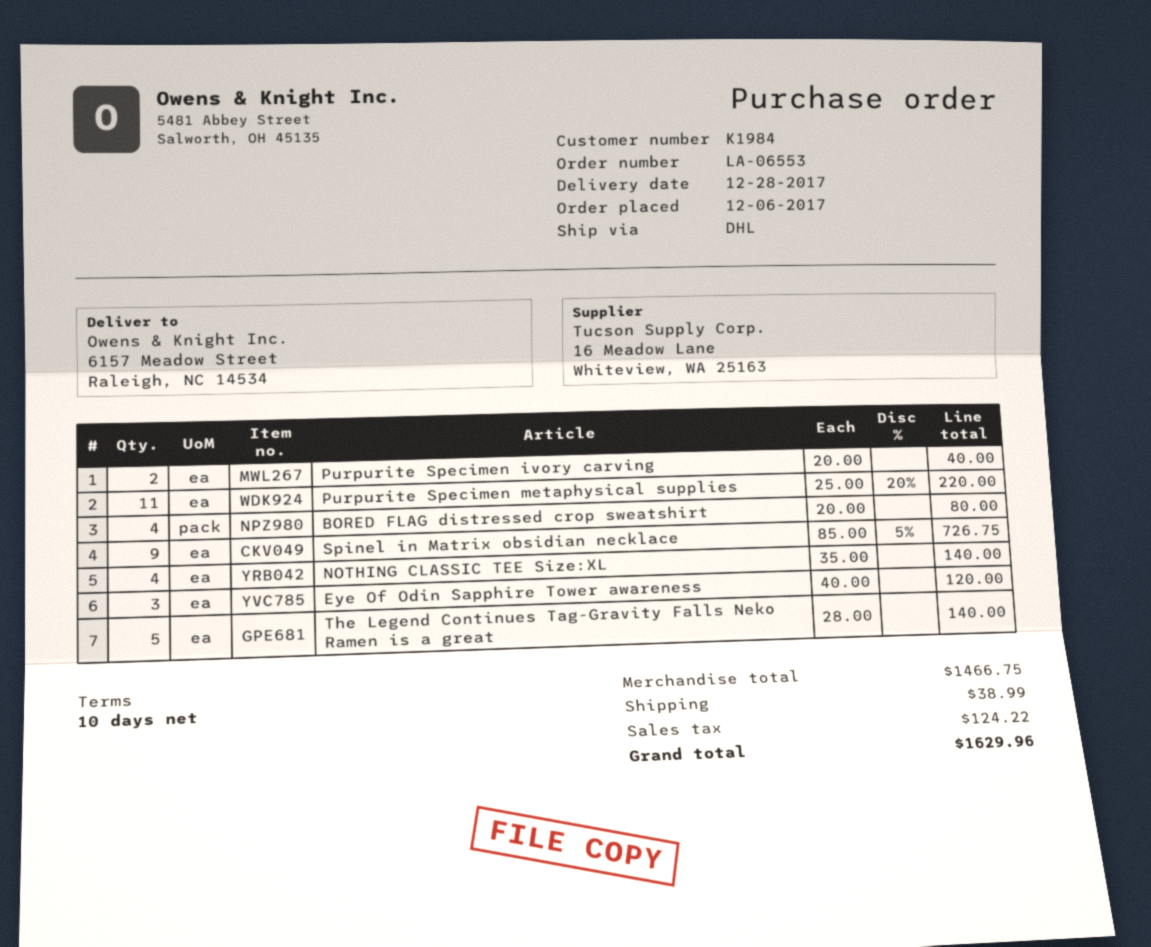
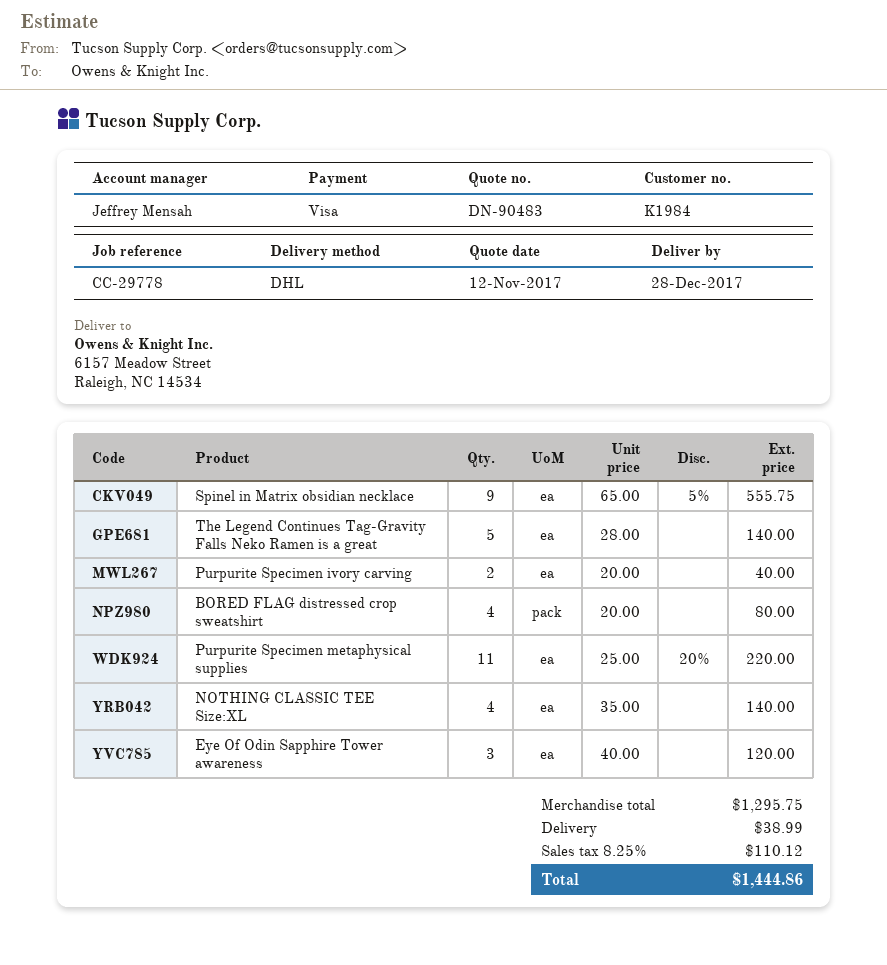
Spinel in Matrix obsidian necklace: 9 x 85.00 - 5% = 726.75 -> 9 x 65.00 - 5% = 555.75
subtotal: 1466.75 -> 1295.75
tax: 124.22 -> 110.12
total: 1629.96 -> 1444.86

